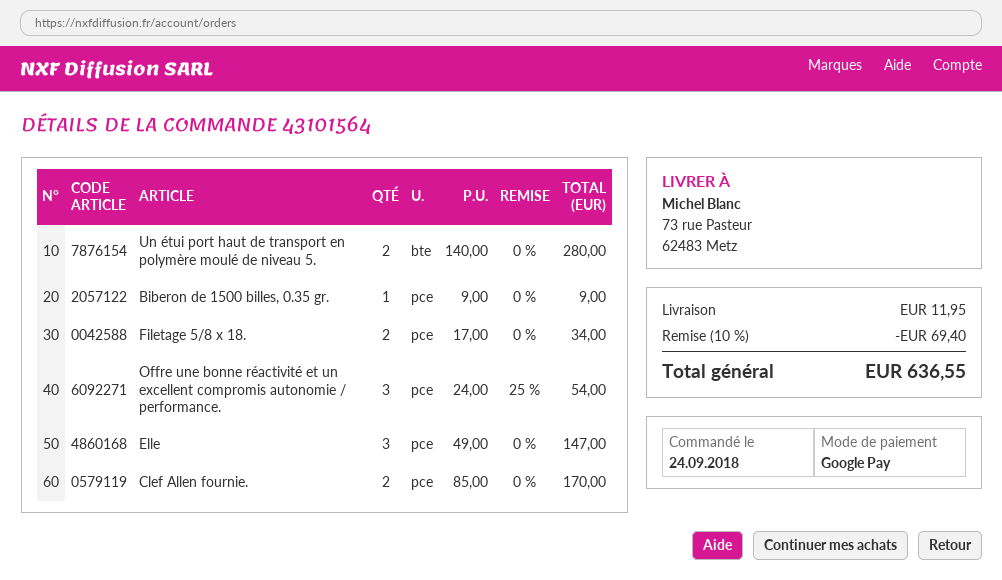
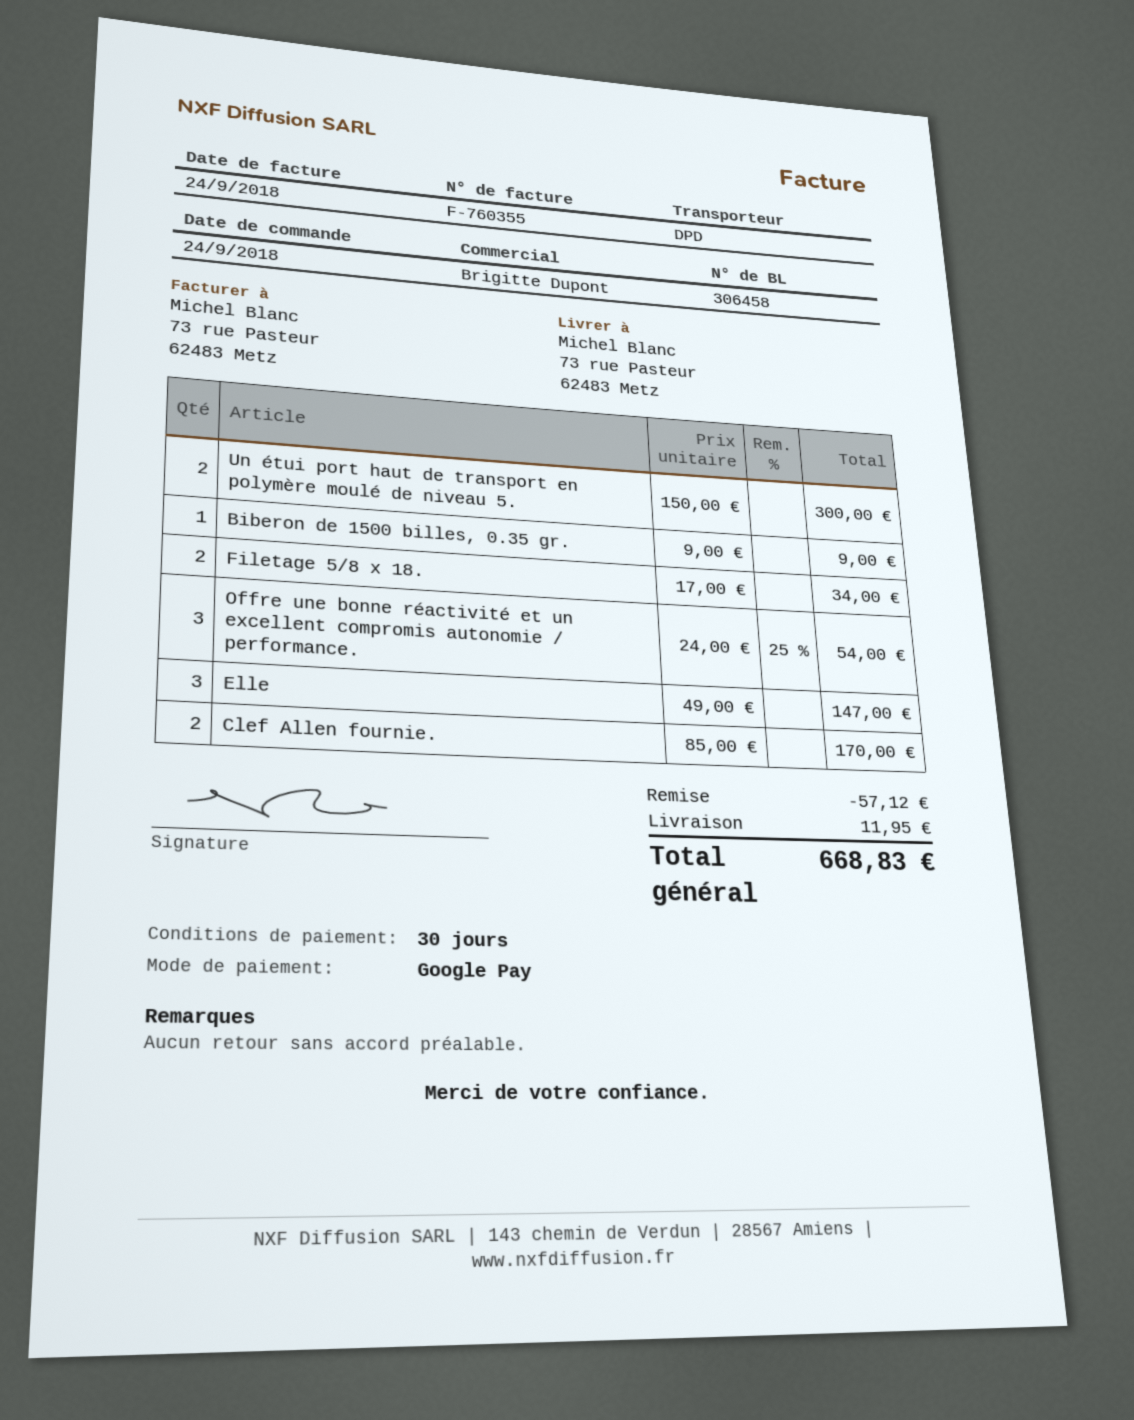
Un étui port haut de transport en polymère moulé de niveau 5.: 2 x 140.00 = 280.00 -> 2 x 150.00 = 300.00
discount: 69.40 -> 57.12
total: 636.55 -> 668.83

